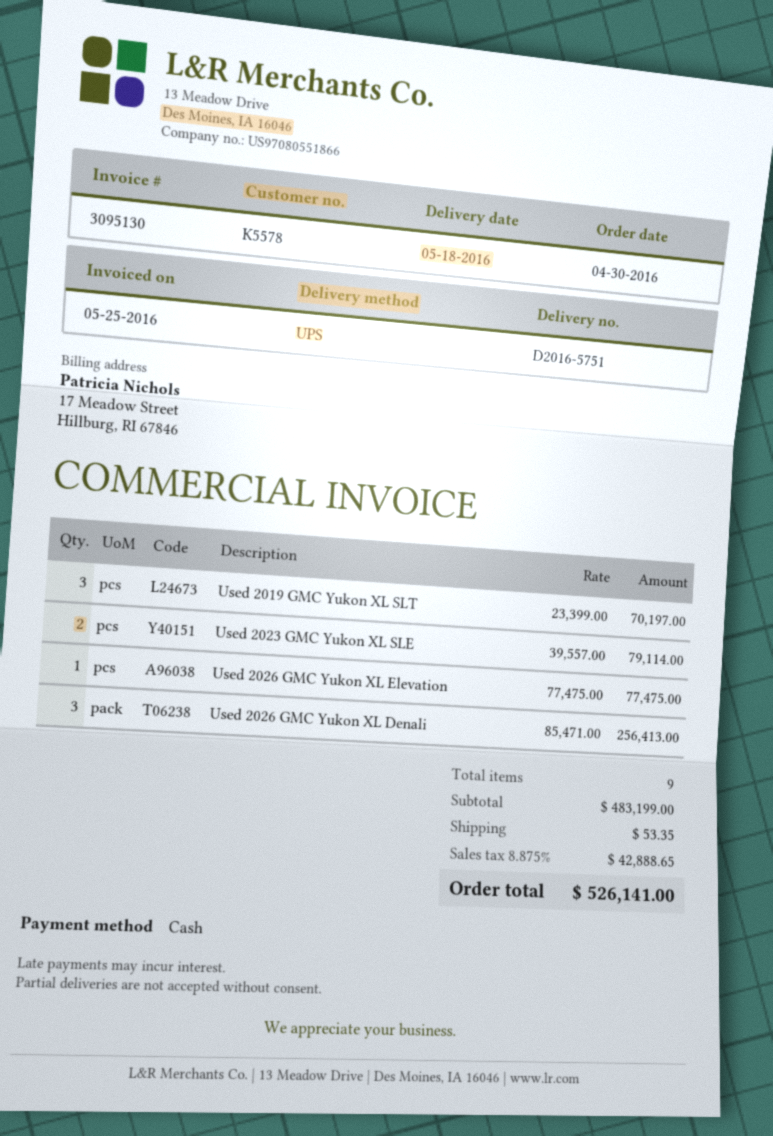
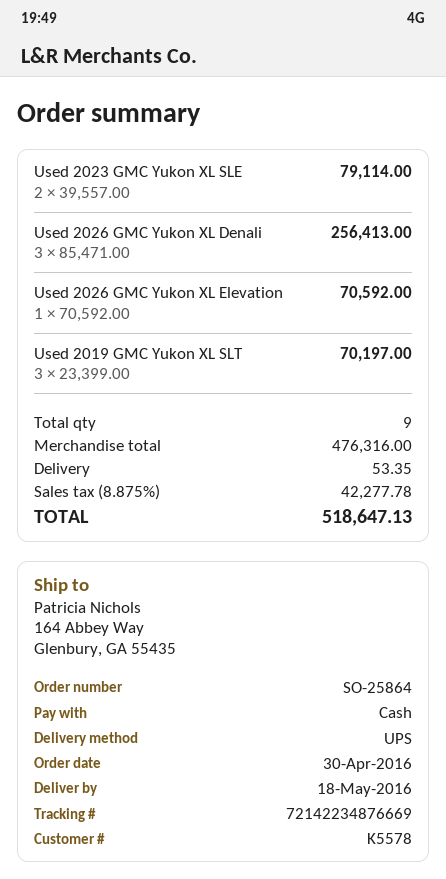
Used 2026 GMC Yukon XL Elevation: 1 x 77475.00 = 77475.00 -> 1 x 70592.00 = 70592.00
subtotal: 483199.00 -> 476316.00
tax: 8.875% = 42888.65 -> 8.875% = 42277.78
total: 526141.00 -> 518647.13

